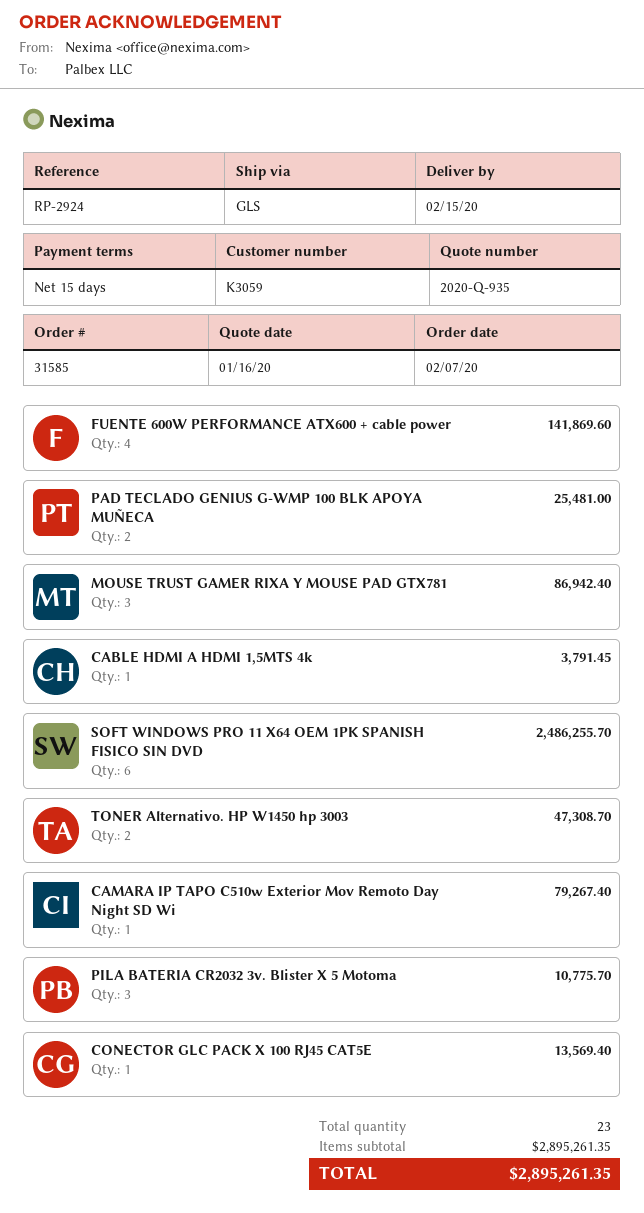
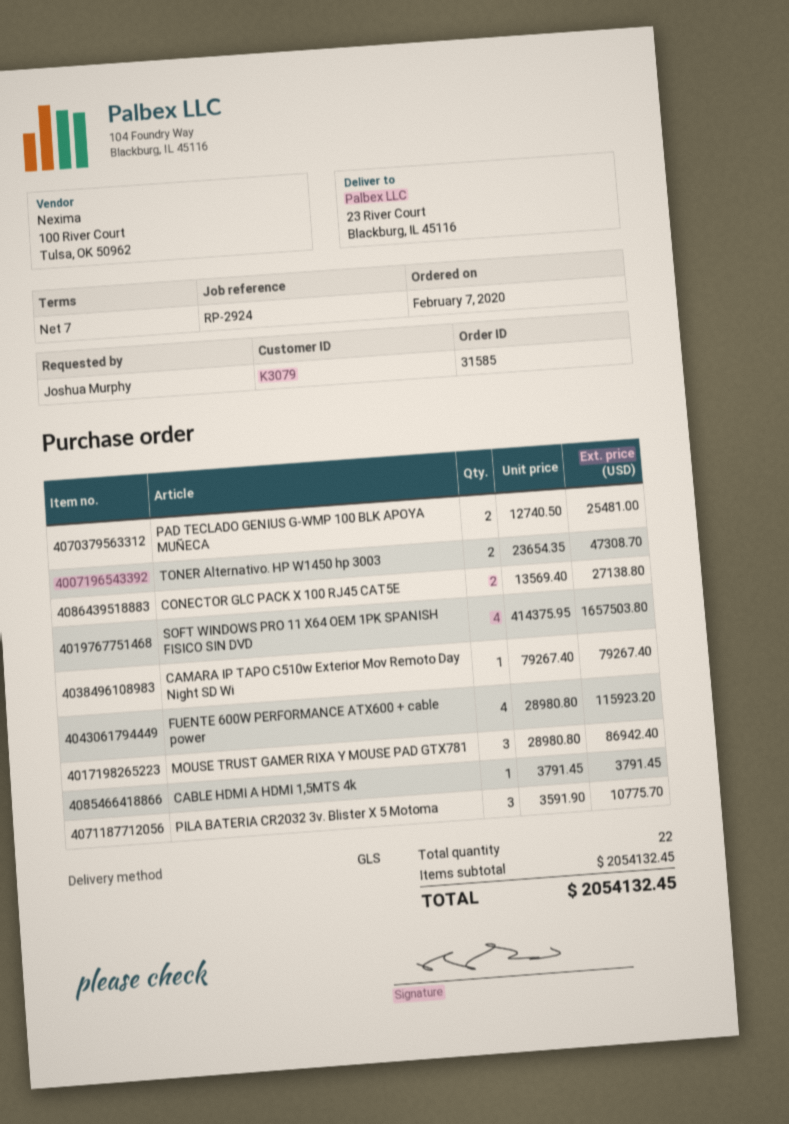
payment terms: 15 days -> 7 days
customer number: K3059 -> K3079
FUENTE 600W PERFORMANCE ATX600 + cable power: 4 for 141869.60 -> 4 for 115923.20
SOFT WINDOWS PRO 11 X64 OEM 1PK SPANISH FISICO SIN DVD: 6 for 2486255.70 -> 4 for 1657503.80
CONECTOR GLC PACK X 100 RJ45 CAT5E: 1 for 13569.40 -> 2 for 27138.80
total quantity: 23 -> 22
subtotal: 2895261.35 -> 2054132.45
total: 2895261.35 -> 2054132.45

